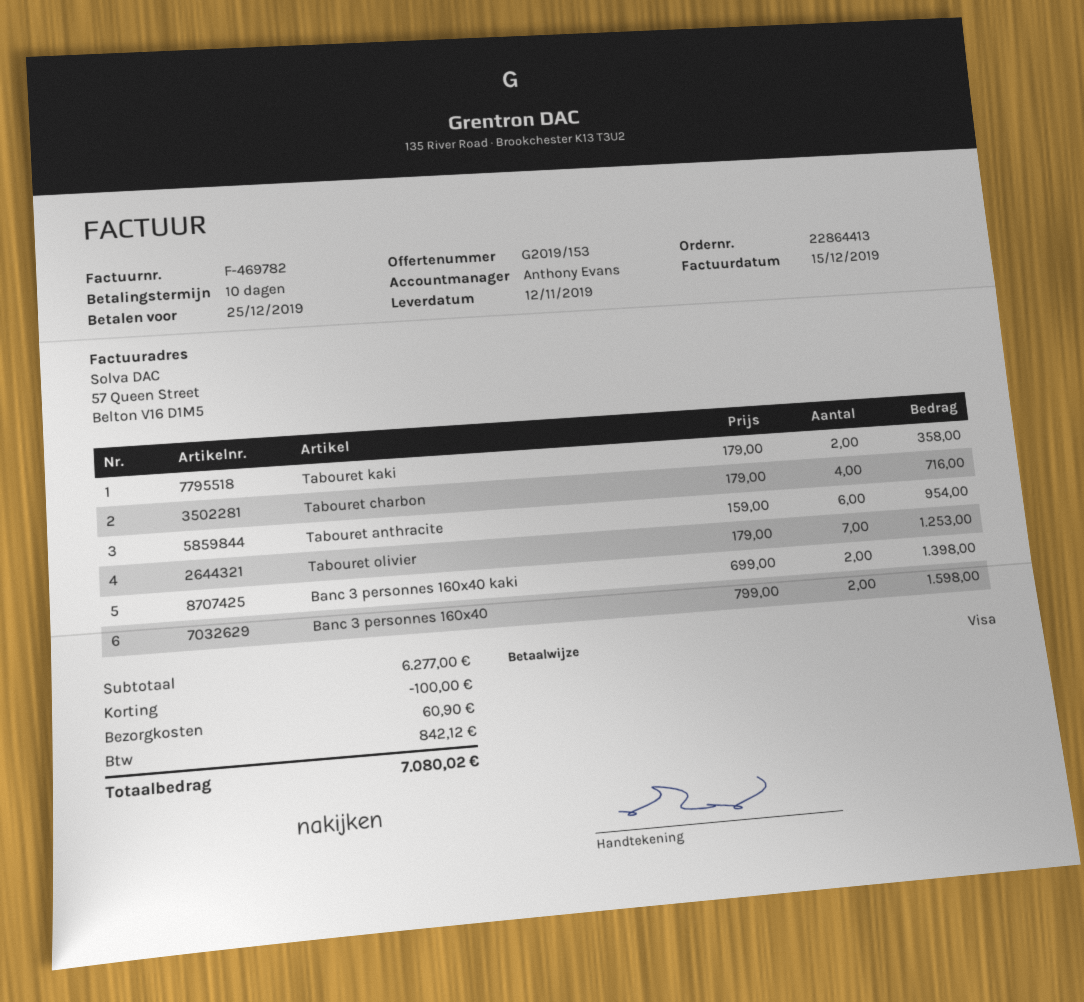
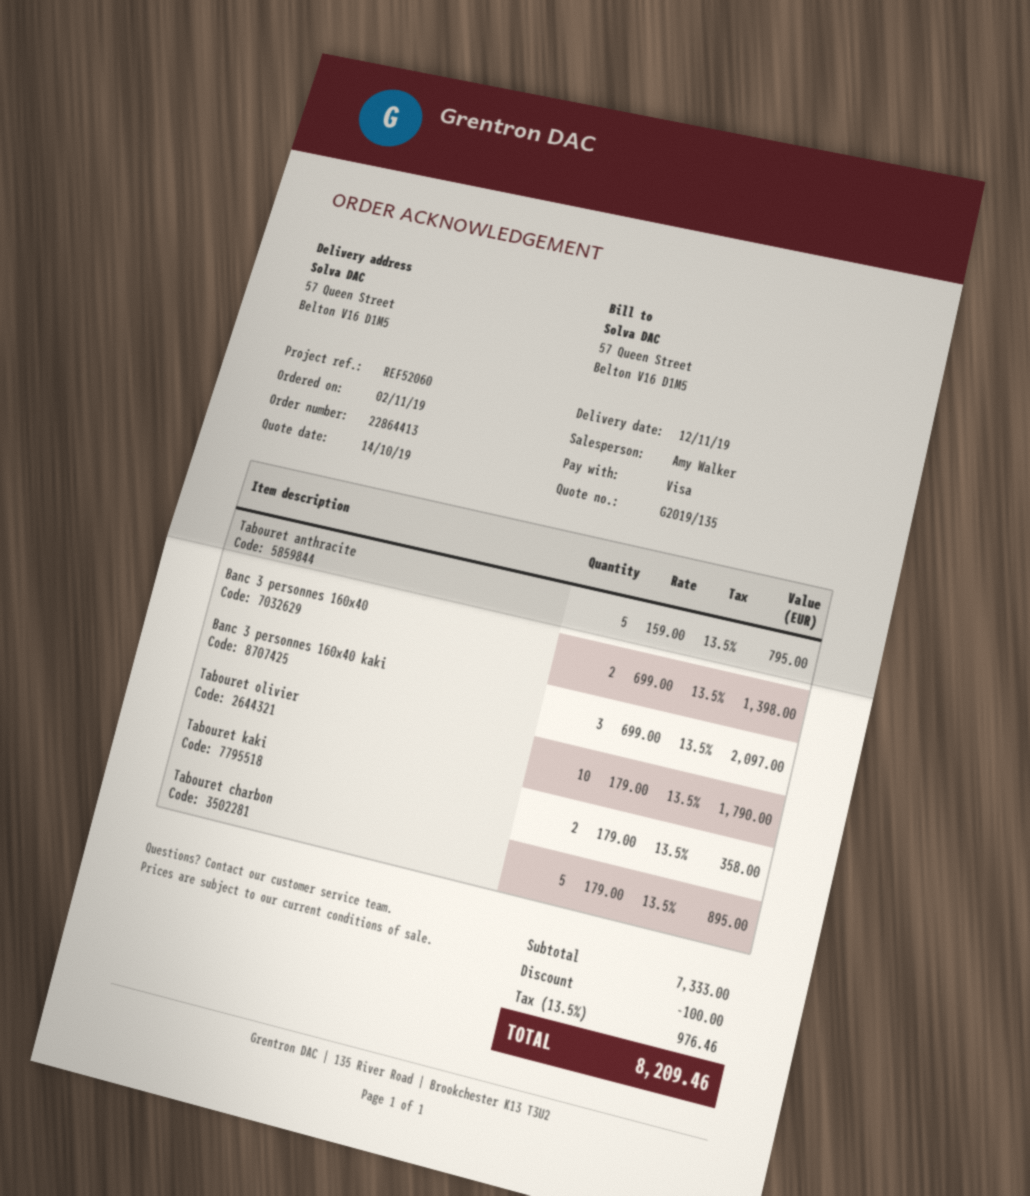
quote number: G2019/153 -> G2019/135
sales rep: Anthony Evans -> Amy Walker
Tabouret charbon: 4 x 179.00 = 716.00 -> 5 x 179.00 = 895.00
Tabouret anthracite: 6 x 159.00 = 954.00 -> 5 x 159.00 = 795.00
Tabouret olivier: 7 x 179.00 = 1253.00 -> 10 x 179.00 = 1790.00
Banc 3 personnes 160x40 kaki: 2 x 699.00 = 1398.00 -> 3 x 699.00 = 2097.00
Banc 3 personnes 160x40: 2 x 799.00 = 1598.00 -> 2 x 699.00 = 1398.00
subtotal: 6277.00 -> 7333.00
shipping: 60.90 -> none
tax: 842.12 -> 976.46
total: 7080.02 -> 8209.46

